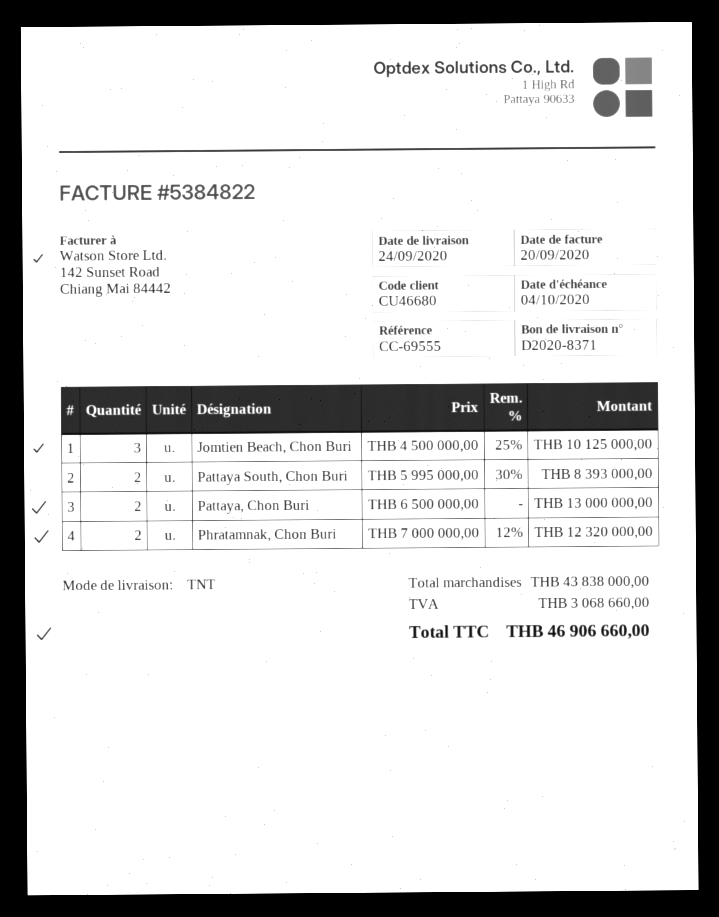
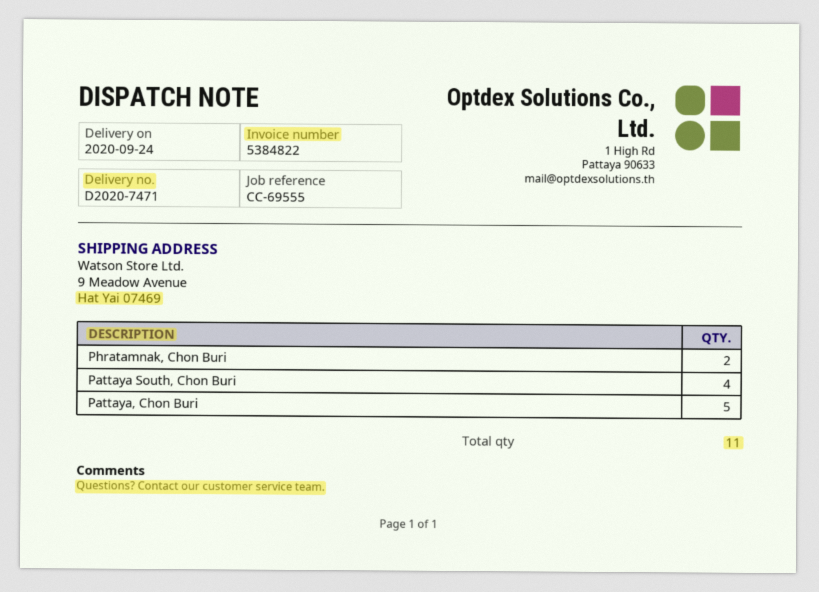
delivery note number: D2020-8371 -> D2020-7471
Jomtien Beach, Chon Buri: 3 -> none
Pattaya South, Chon Buri: 2 -> 4
Pattaya, Chon Buri: 2 -> 5

